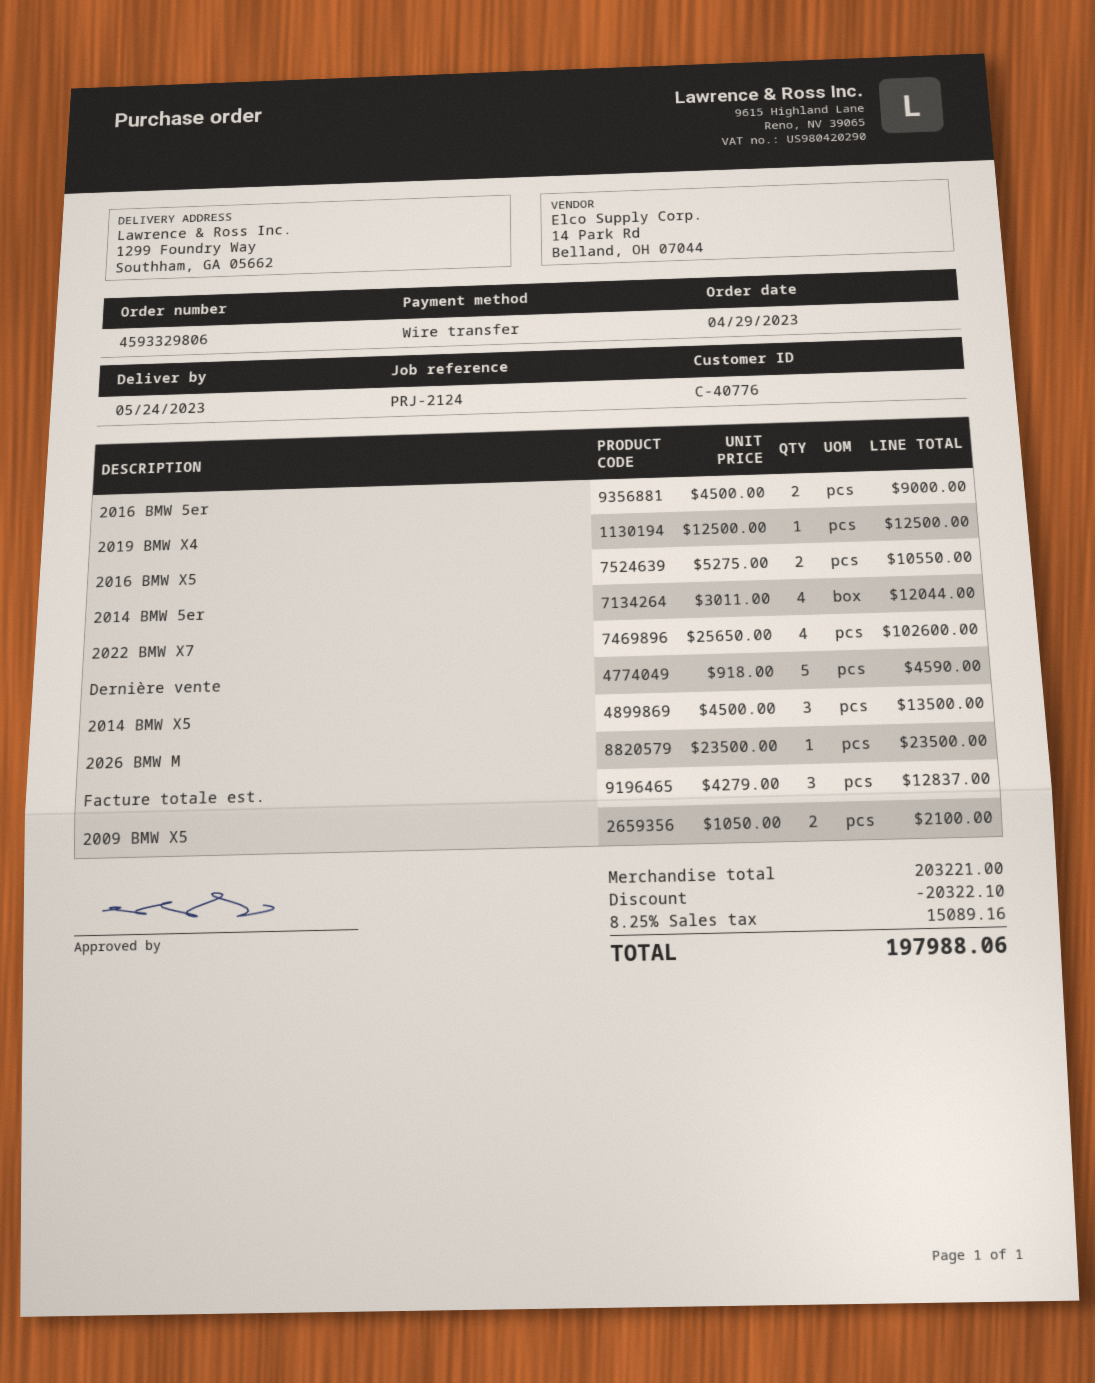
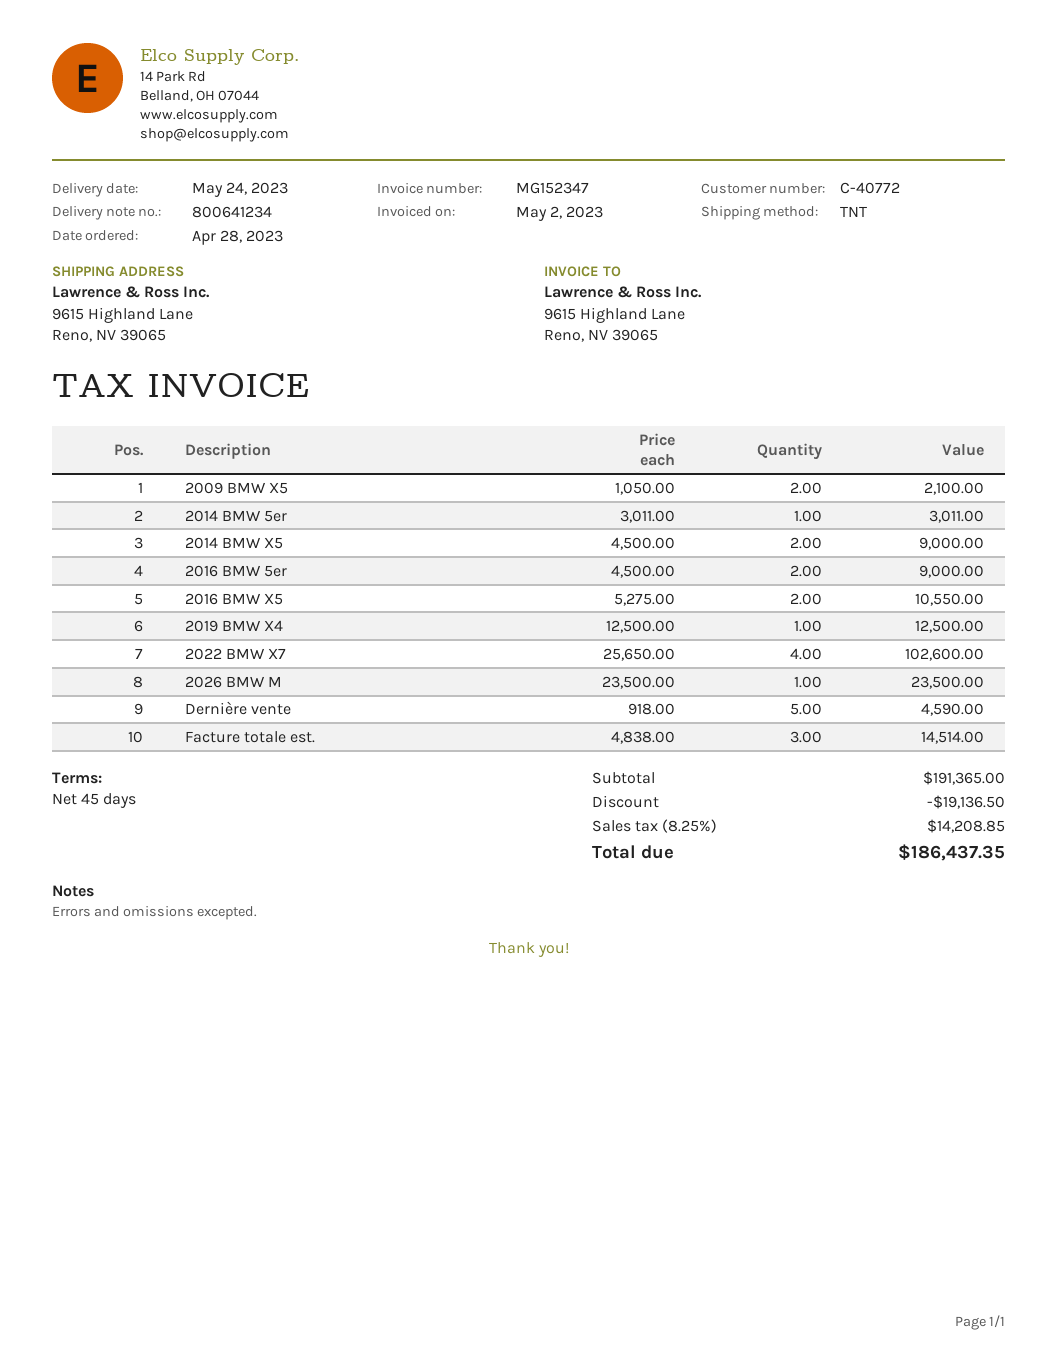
order date: 2023-04-29 -> 2023-04-28
customer number: C-40776 -> C-40772
ship to: 1299 Foundry Way, Southham, GA 05662 -> 9615 Highland Lane, Reno, NV 39065
2014 BMW 5er: 4 x 3011.00 = 12044.00 -> 1 x 3011.00 = 3011.00
2014 BMW X5: 3 x 4500.00 = 13500.00 -> 2 x 4500.00 = 9000.00
Facture totale est.: 3 x 4279.00 = 12837.00 -> 3 x 4838.00 = 14514.00
subtotal: 203221.00 -> 191365.00
discount: 20322.10 -> 19136.50
tax: 8.25% = 15089.16 -> 8.25% = 14208.85
total: 197988.06 -> 186437.35

